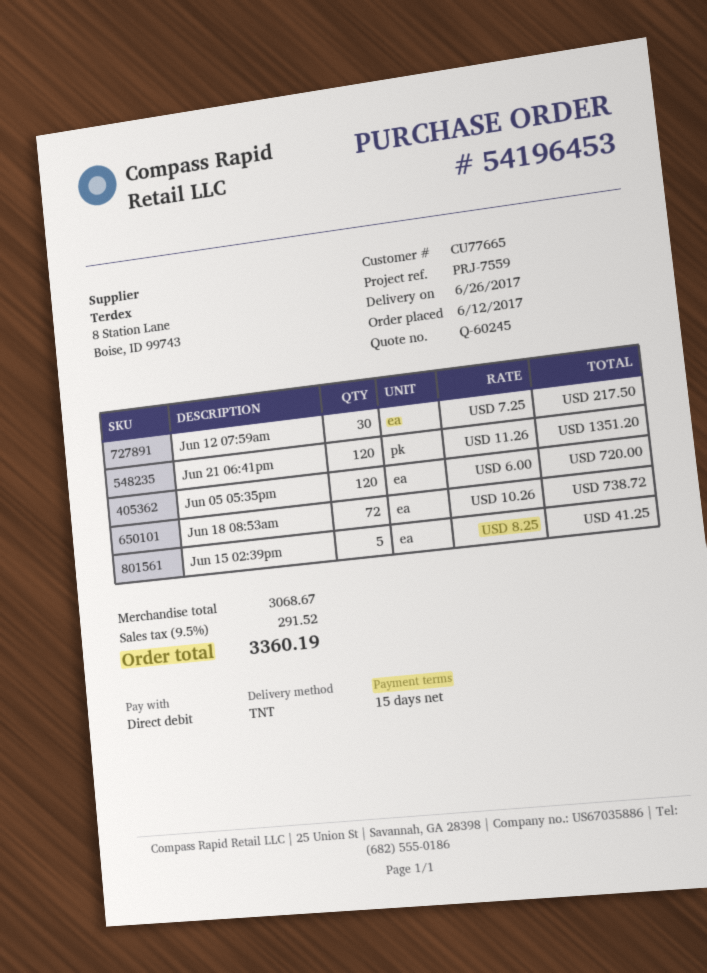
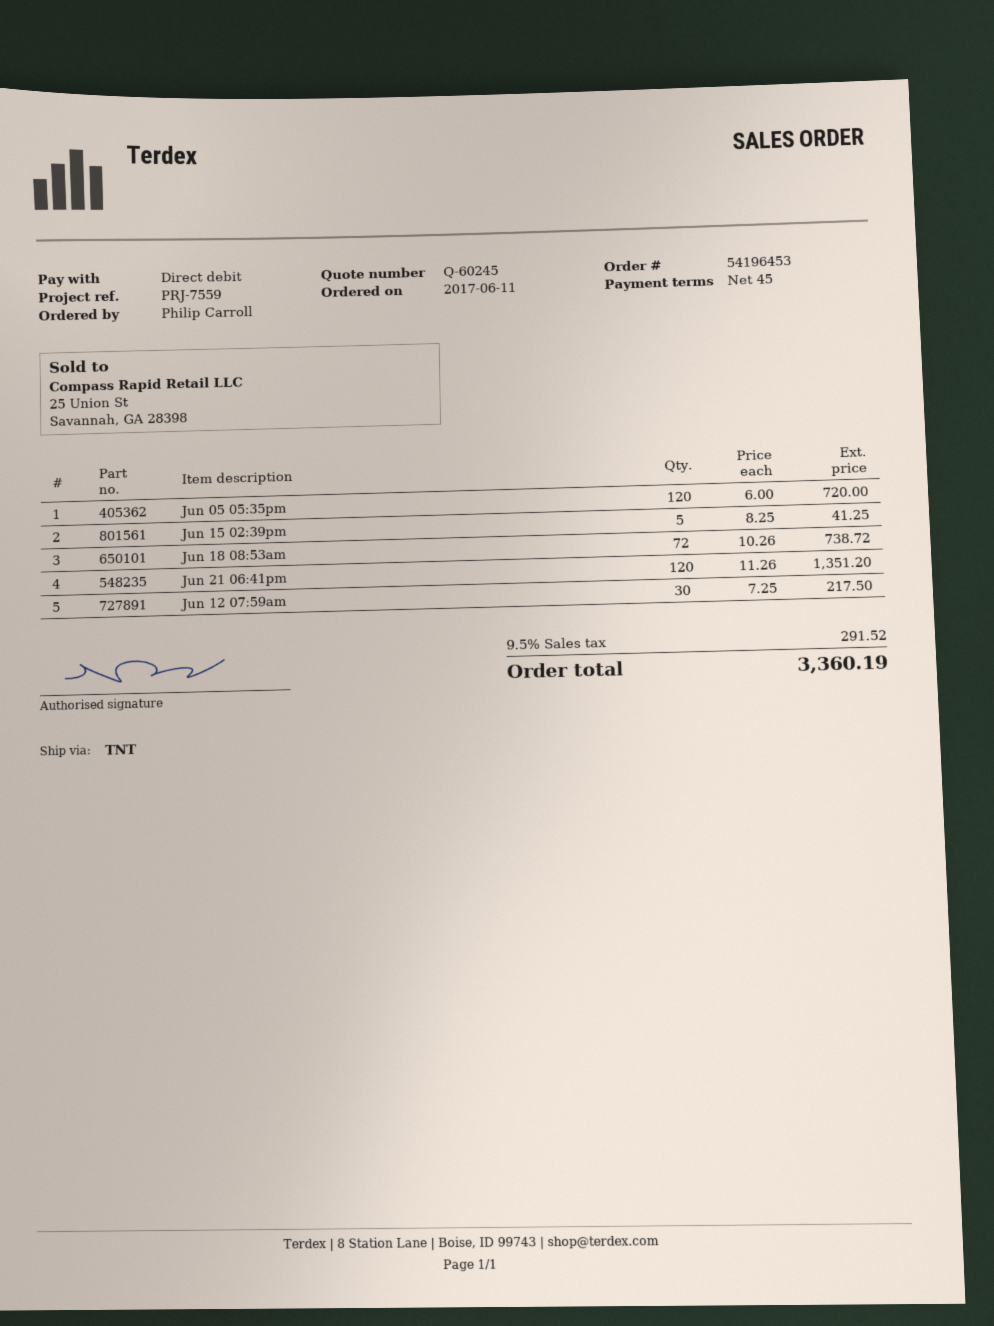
order date: 2017-06-12 -> 2017-06-11
payment terms: 15 days -> 45 days

